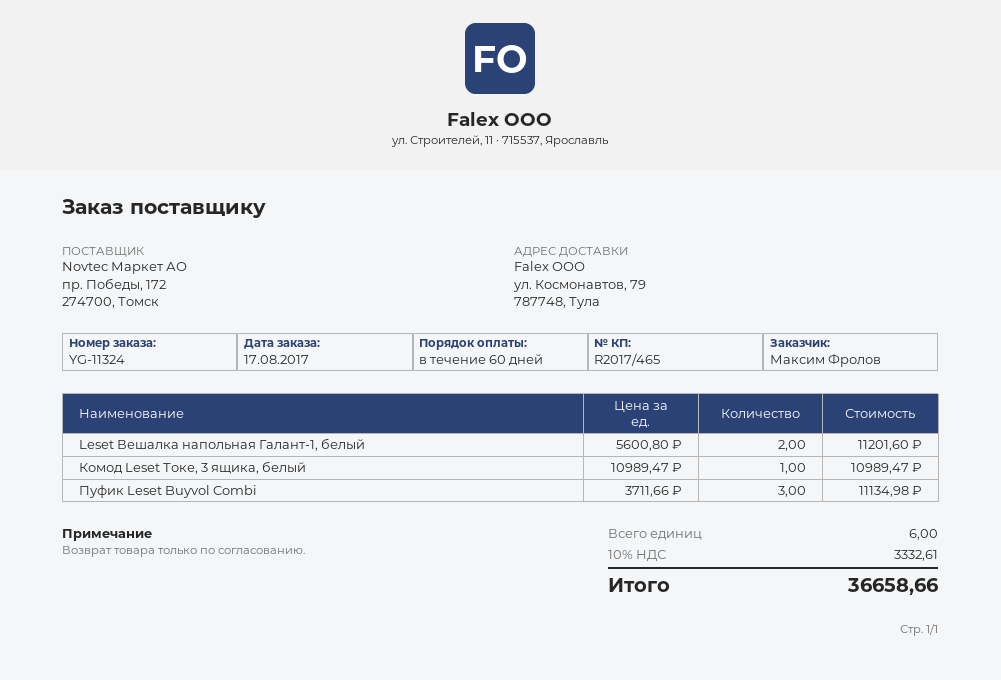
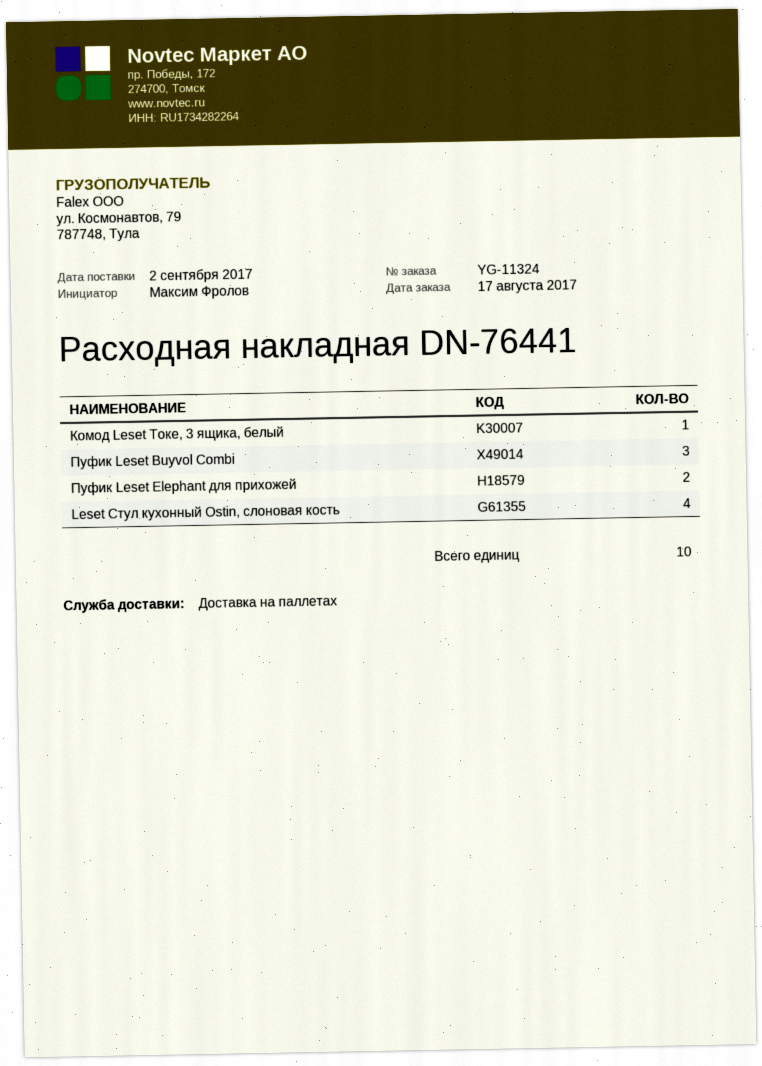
Leset Вешалка напольная Галант-1, белый: 2 -> none
Пуфик Leset Elephant для прихожей: none -> 2
Leset Стул кухонный Ostin, слоновая кость: none -> 4
total quantity: 6 -> 10

